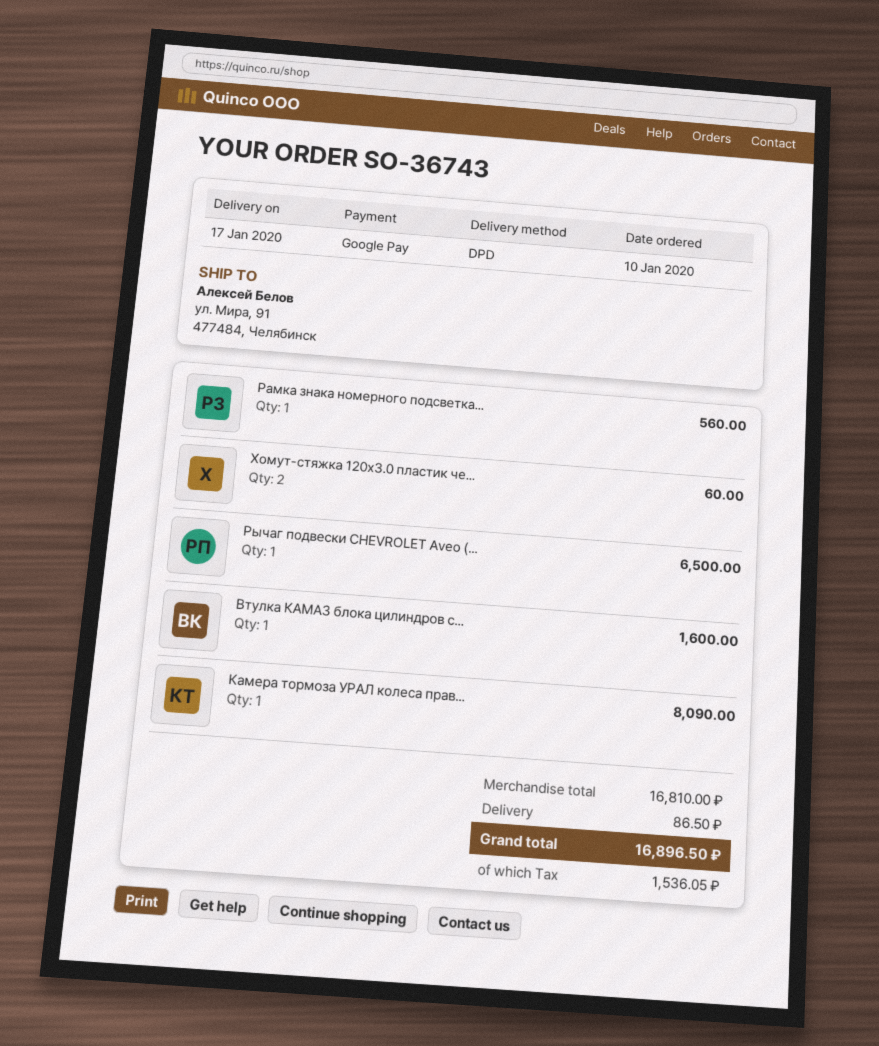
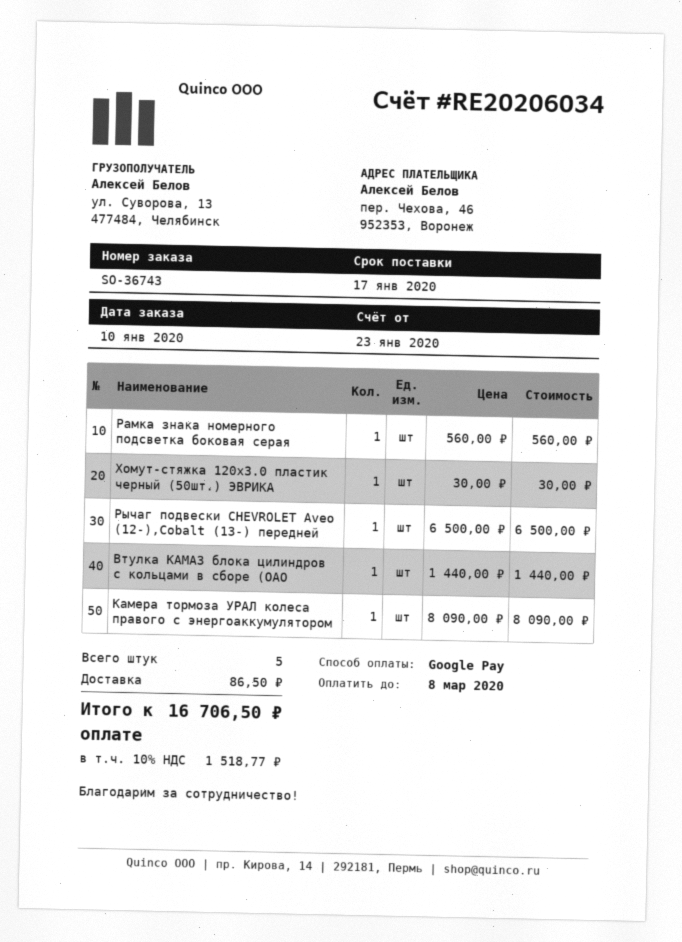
ship to: ул. Мира, 91, 477484, Челябинск -> ул. Суворова, 13, 477484, Челябинск
Хомут-стяжка 120х3.0 пластик че...: 2 for 60.00 -> 1 for 30.00
Втулка КАМАЗ блока цилиндров с...: 1 for 1600.00 -> 1 for 1440.00
tax: 1536.05 -> 1518.77
total: 16896.50 -> 16706.50

